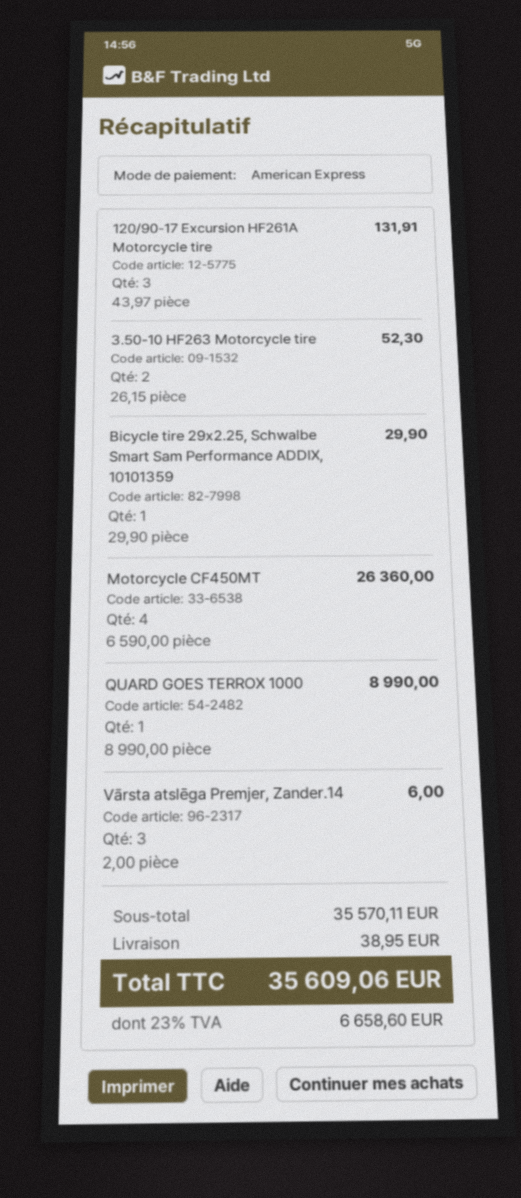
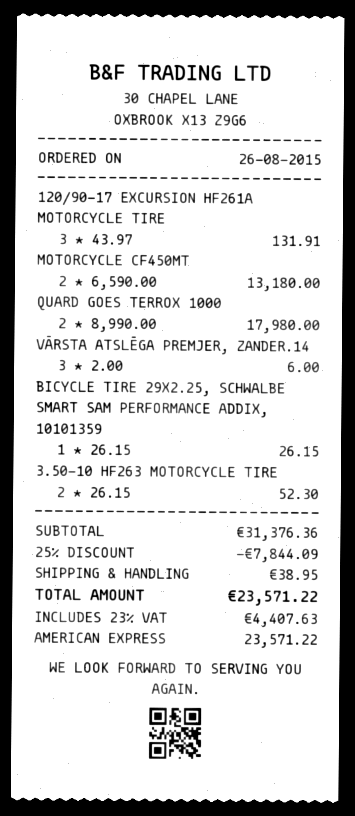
Bicycle tire 29x2.25, Schwalbe Smart Sam Performance ADDIX, 10101359: 1 x 29.90 = 29.90 -> 1 x 26.15 = 26.15
Motorcycle CF450MT: 4 x 6590.00 = 26360.00 -> 2 x 6590.00 = 13180.00
QUARD GOES TERROX 1000: 1 x 8990.00 = 8990.00 -> 2 x 8990.00 = 17980.00
subtotal: 35570.11 -> 31376.36
discount: none -> 25% = 7844.09
tax: 23% = 6658.60 -> 23% = 4407.63
total: 35609.06 -> 23571.22

